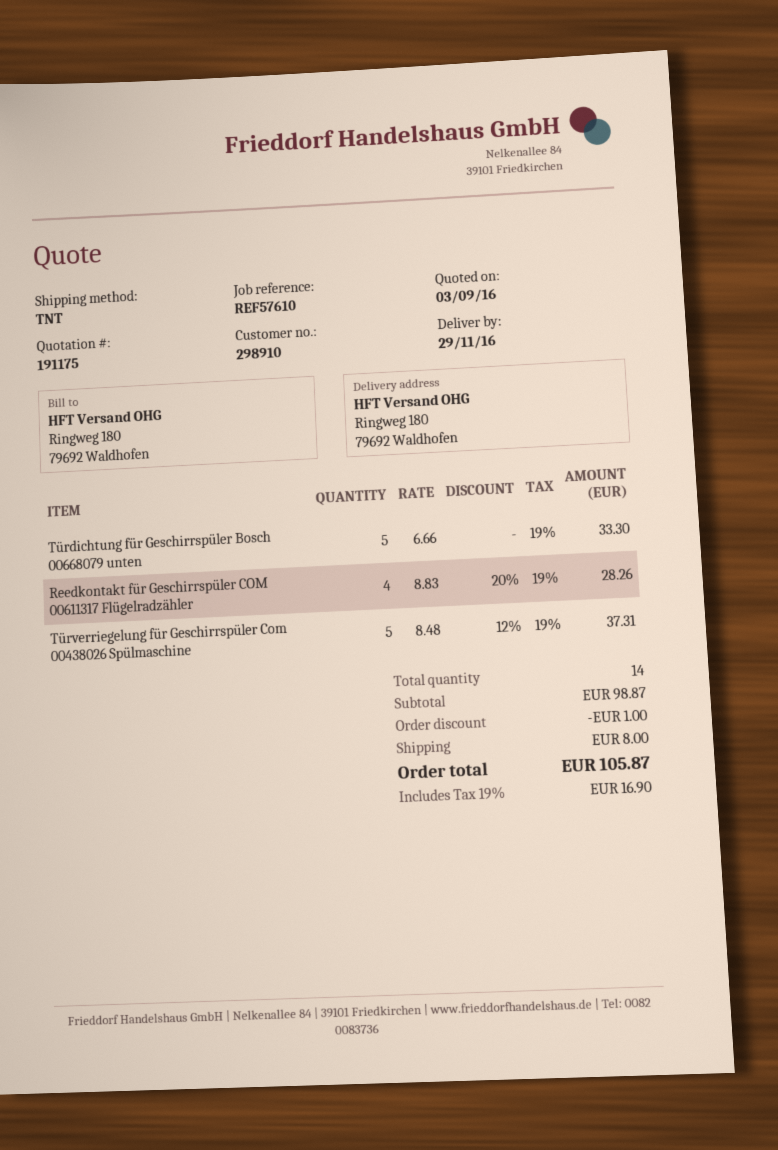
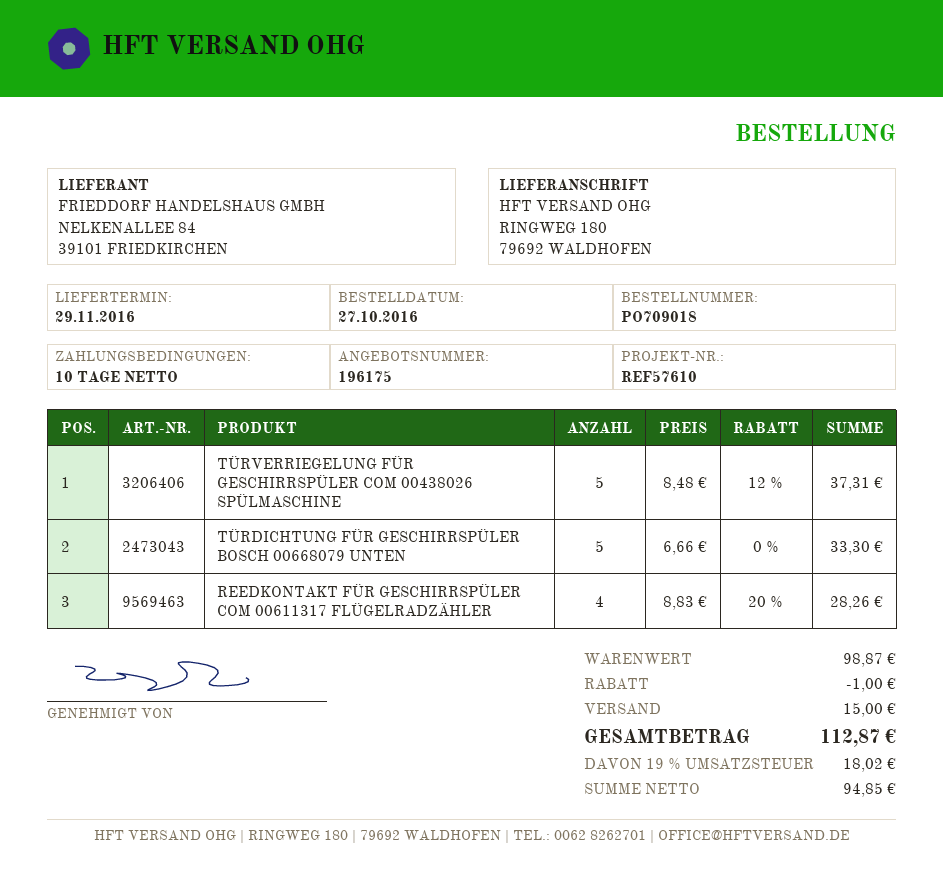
quote number: 191175 -> 196175
shipping: 8.00 -> 15.00
tax: 19% = 16.90 -> 19% = 18.02
total: 105.87 -> 112.87

